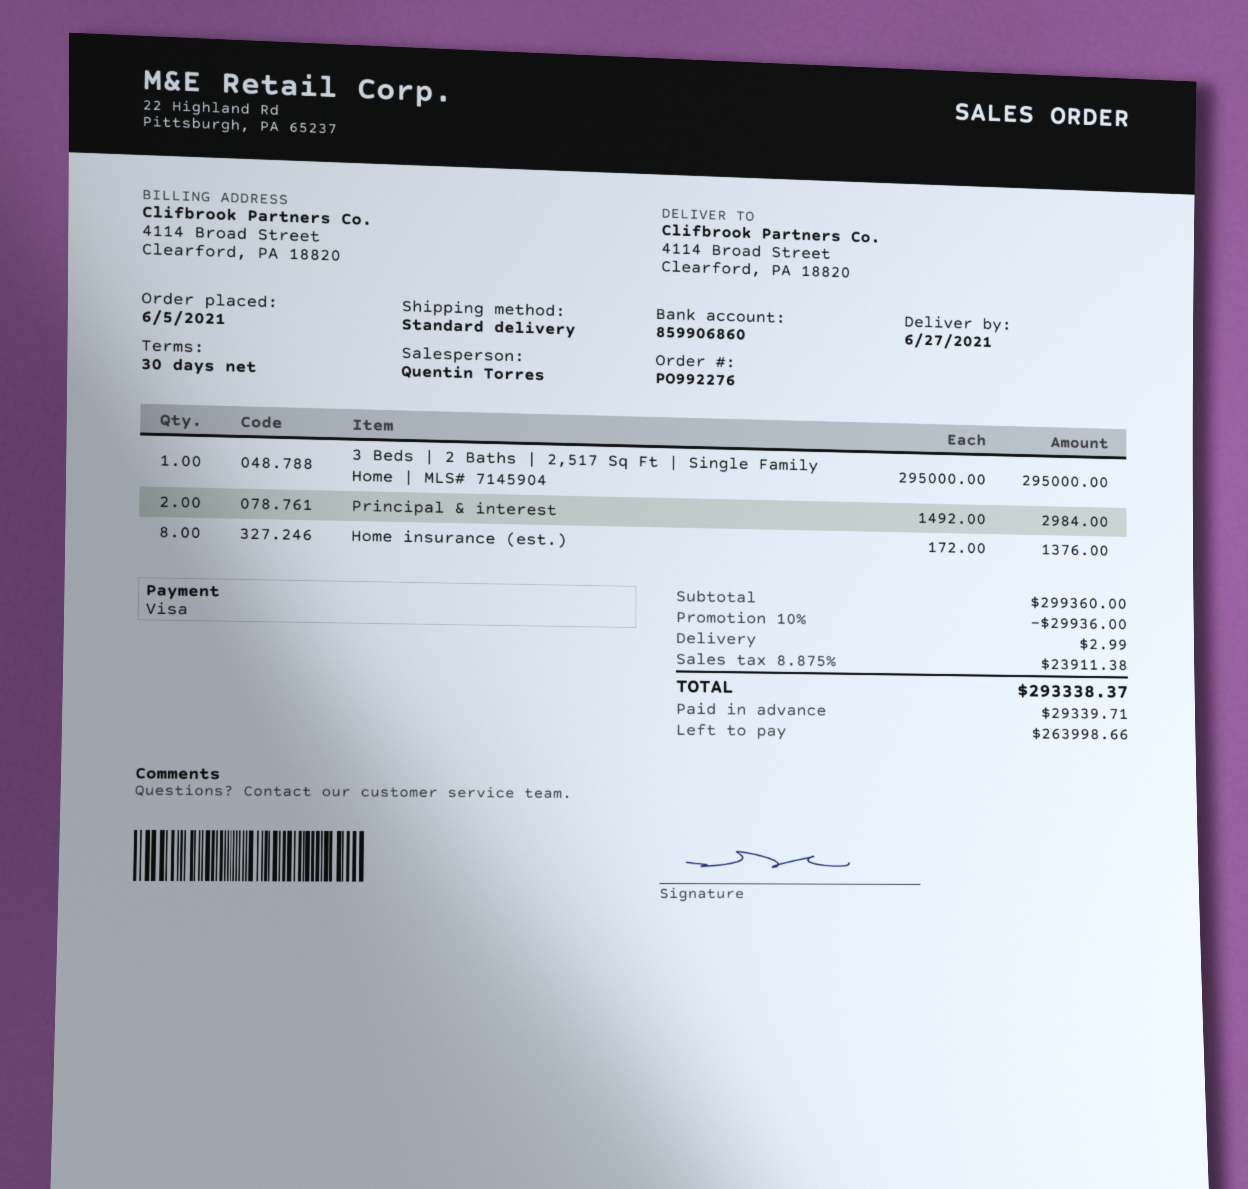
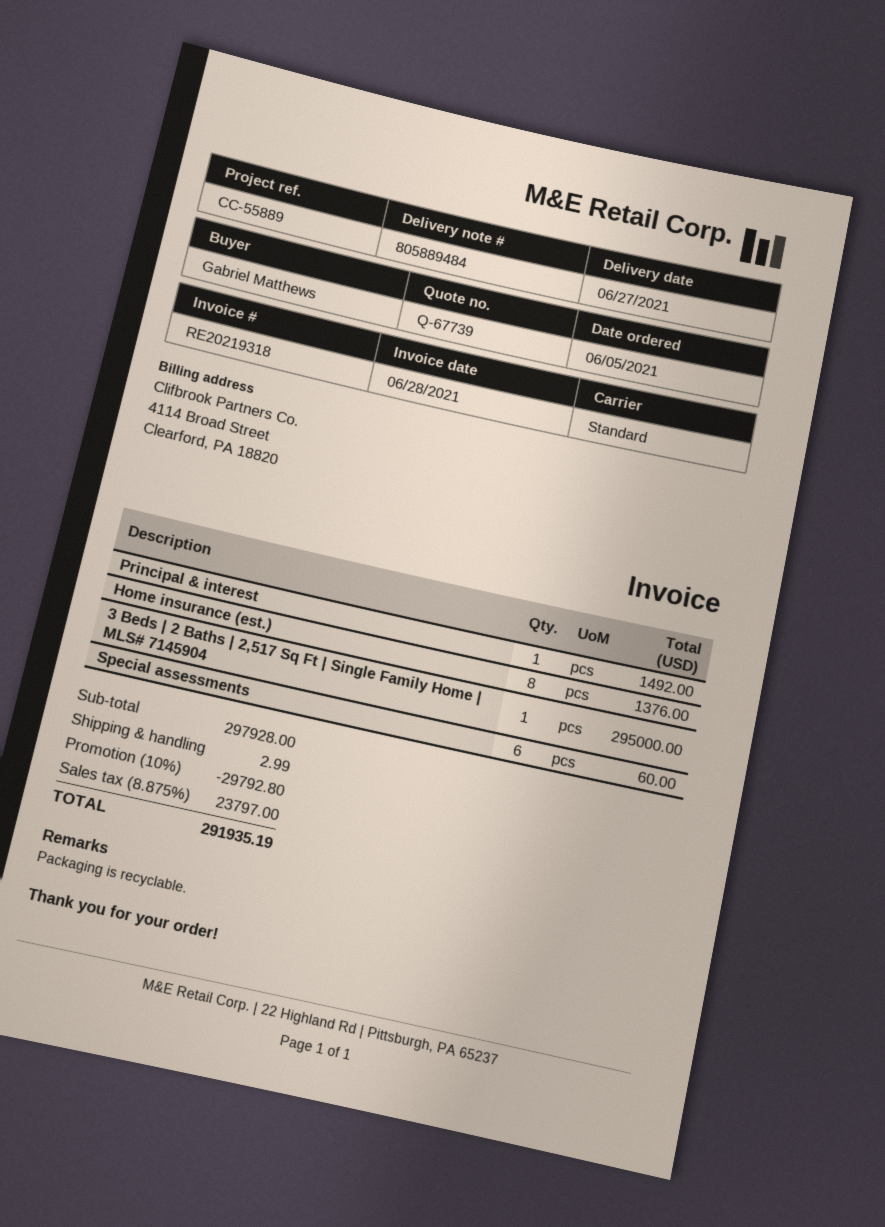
Principal & interest: 2 for 2984.00 -> 1 for 1492.00
Special assessments: none -> 6 for 60.00
subtotal: 299360.00 -> 297928.00
discount: 10% = 29936.00 -> 10% = 29792.80
tax: 8.875% = 23911.38 -> 8.875% = 23797.00
total: 293338.37 -> 291935.19

